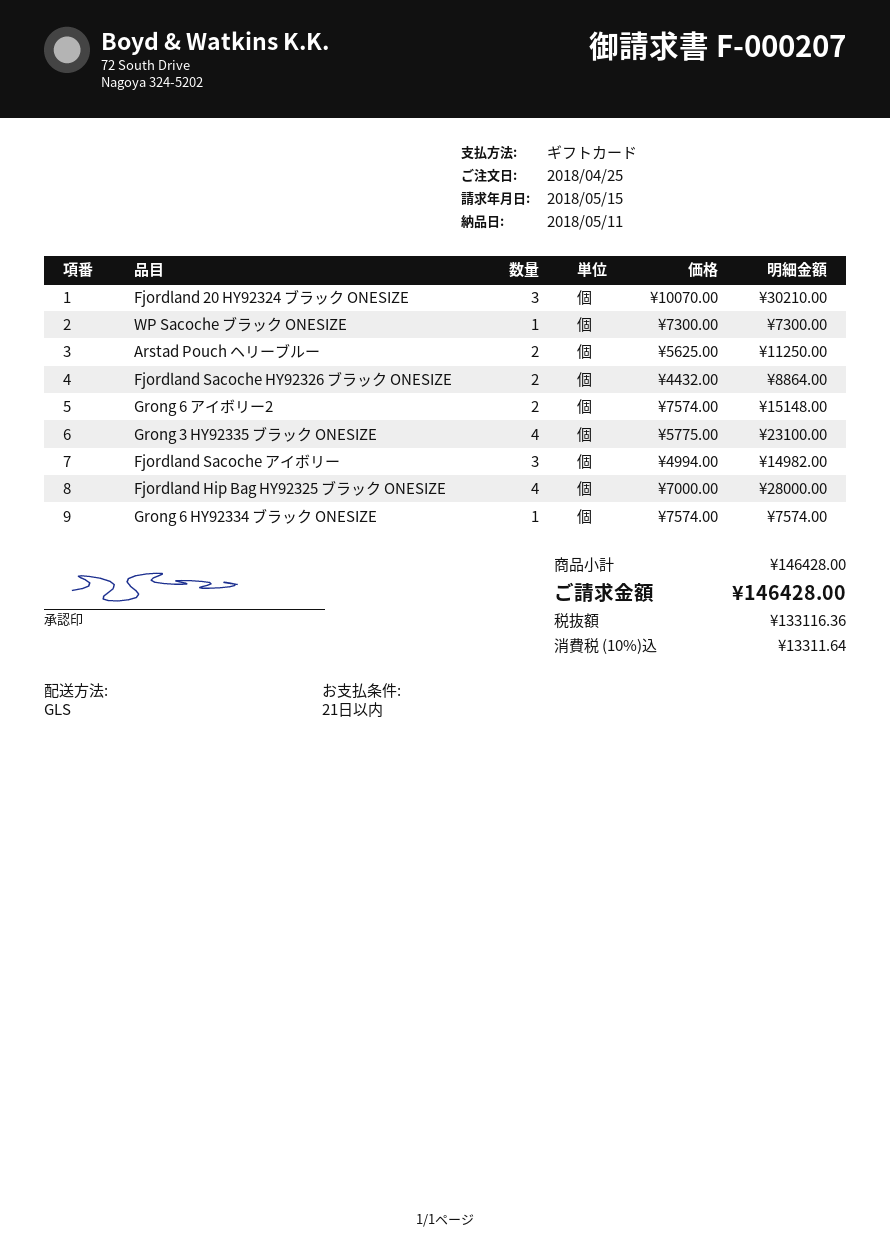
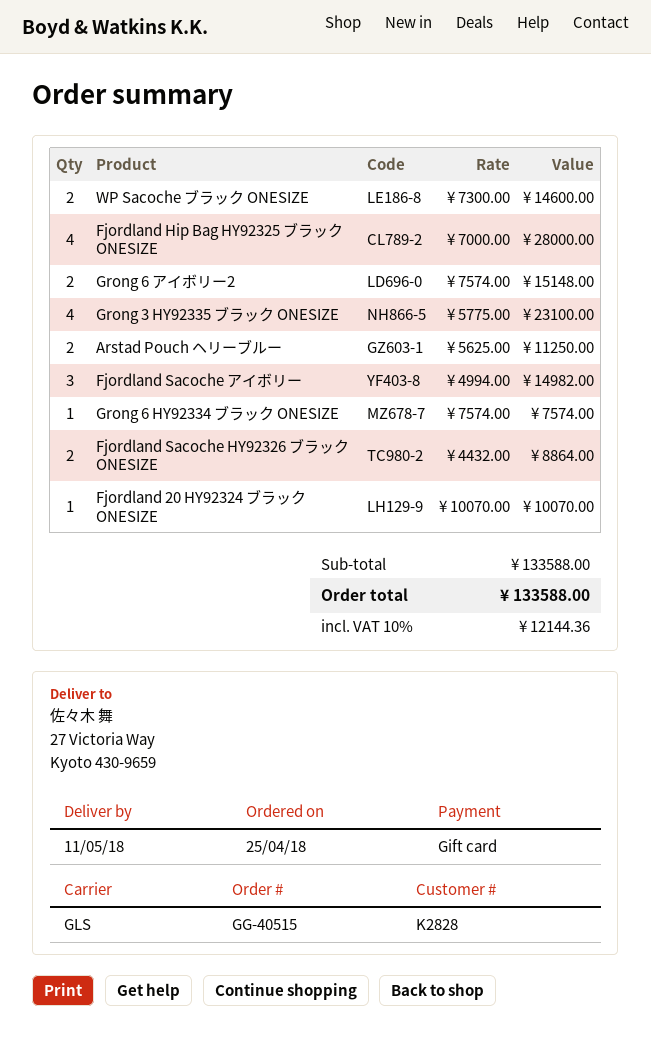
Fjordland 20 HY92324 ブラック ONESIZE: 3 x 10070.00 = 30210.00 -> 1 x 10070.00 = 10070.00
WP Sacoche ブラック ONESIZE: 1 x 7300.00 = 7300.00 -> 2 x 7300.00 = 14600.00
subtotal: 146428.00 -> 133588.00
tax: 10% = 13311.64 -> 10% = 12144.36
total: 146428.00 -> 133588.00

